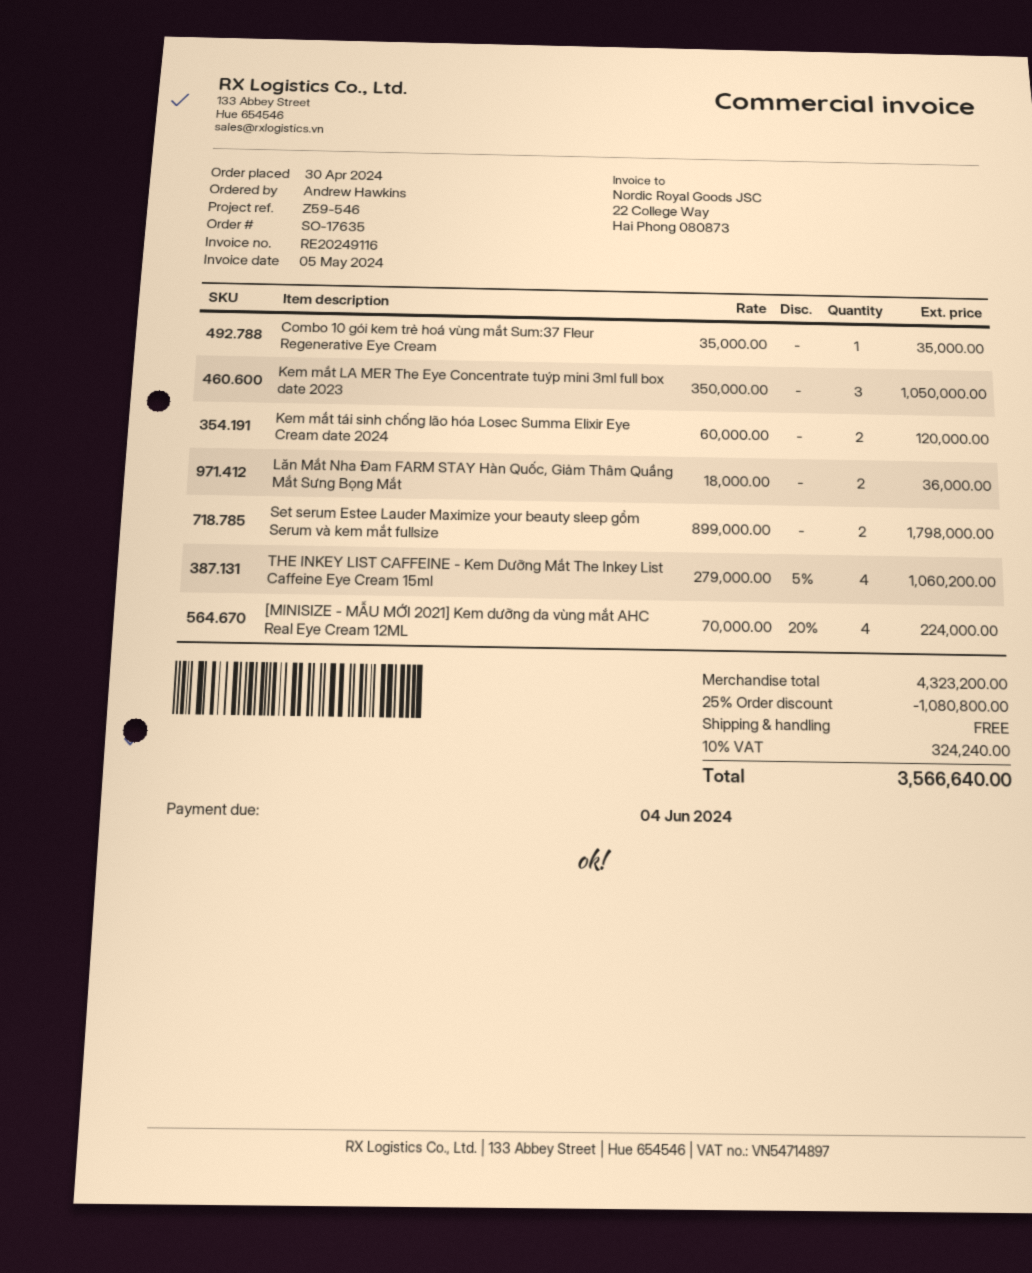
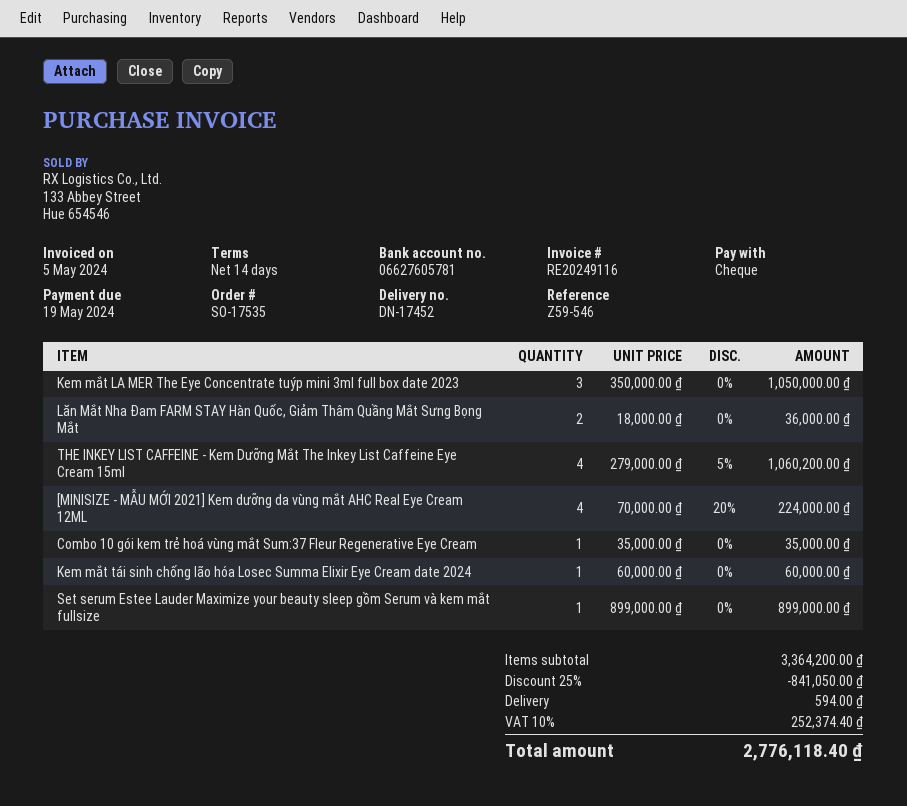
order number: SO-17635 -> SO-17535
due date: 2024-06-04 -> 2024-05-19
Kem mắt tái sinh chống lão hóa Losec Summa Elixir Eye Cream date 2024: 2 x 60000.00 = 120000.00 -> 1 x 60000.00 = 60000.00
Set serum Estee Lauder Maximize your beauty sleep gồm Serum và kem mắt fullsize: 2 x 899000.00 = 1798000.00 -> 1 x 899000.00 = 899000.00
subtotal: 4323200.00 -> 3364200.00
discount: 25% = 1080800.00 -> 25% = 841050.00
shipping: 0.00 -> 594.00
tax: 10% = 324240.00 -> 10% = 252374.40
total: 3566640.00 -> 2776118.40

